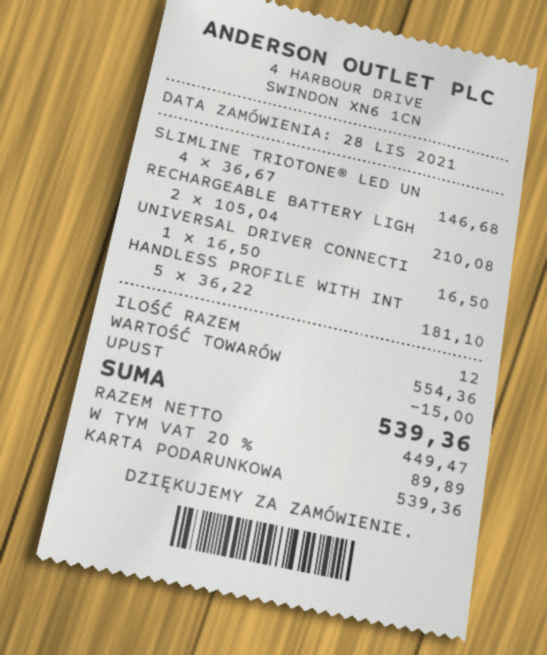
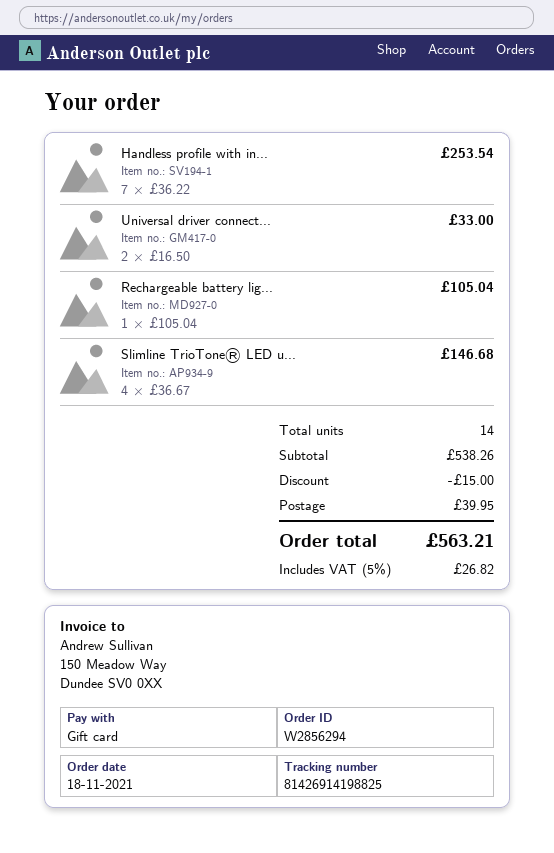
order date: 2021-11-28 -> 2021-11-18
RECHARGEABLE BATTERY LIGH: 2 x 105.04 = 210.08 -> 1 x 105.04 = 105.04
UNIVERSAL DRIVER CONNECTI: 1 x 16.50 = 16.50 -> 2 x 16.50 = 33.00
HANDLESS PROFILE WITH INT: 5 x 36.22 = 181.10 -> 7 x 36.22 = 253.54
total quantity: 12 -> 14
subtotal: 554.36 -> 538.26
shipping: none -> 39.95
tax: 20% = 89.89 -> 5% = 26.82
total: 539.36 -> 563.21

